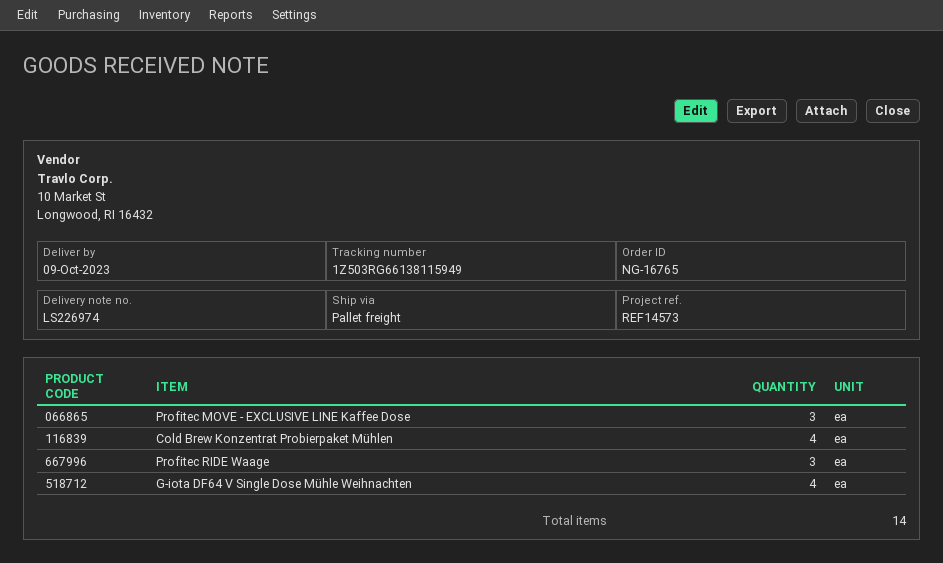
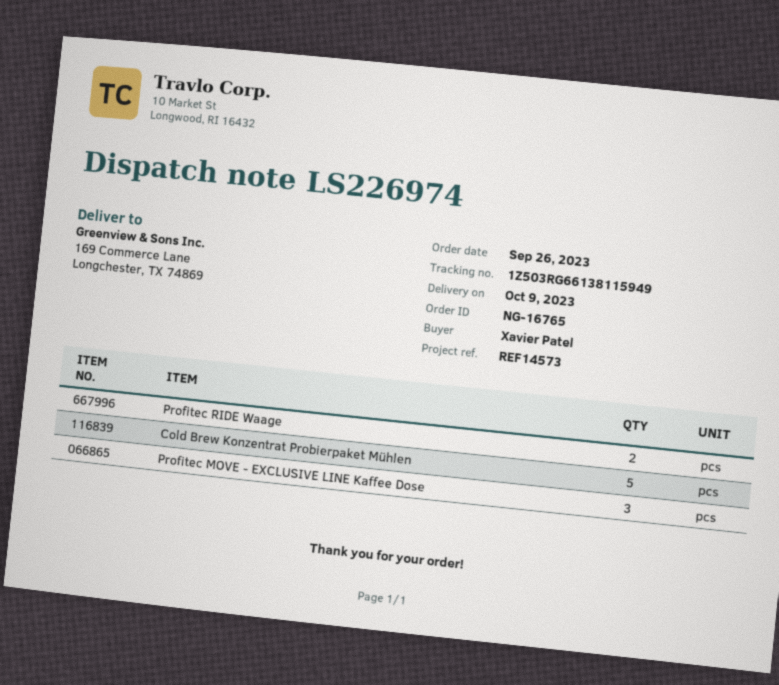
Cold Brew Konzentrat Probierpaket Mühlen: 4 -> 5
Profitec RIDE Waage: 3 -> 2
G-iota DF64 V Single Dose Mühle Weihnachten: 4 -> none

